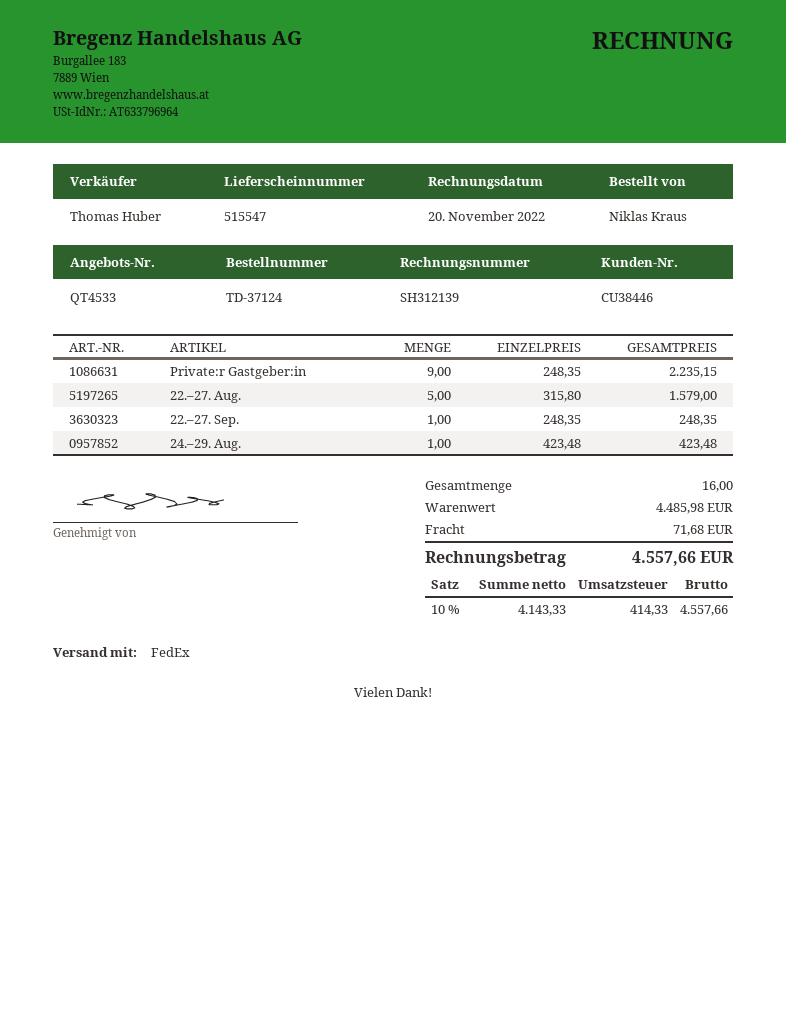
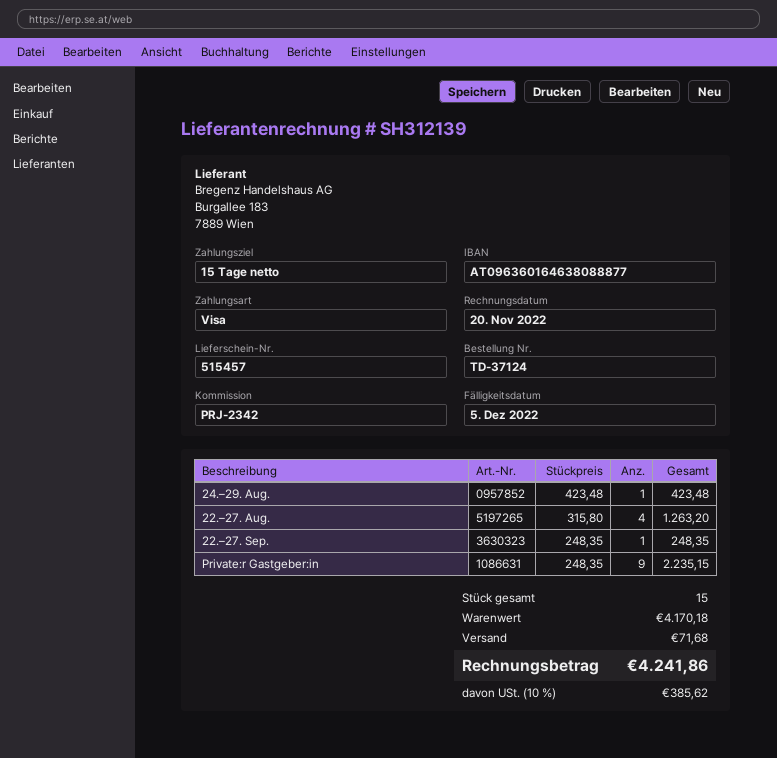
delivery note number: 515547 -> 515457
22.–27. Aug.: 5 x 315.80 = 1579.00 -> 4 x 315.80 = 1263.20
total quantity: 16 -> 15
subtotal: 4485.98 -> 4170.18
tax: 10% = 414.33 -> 10% = 385.62
total: 4557.66 -> 4241.86

